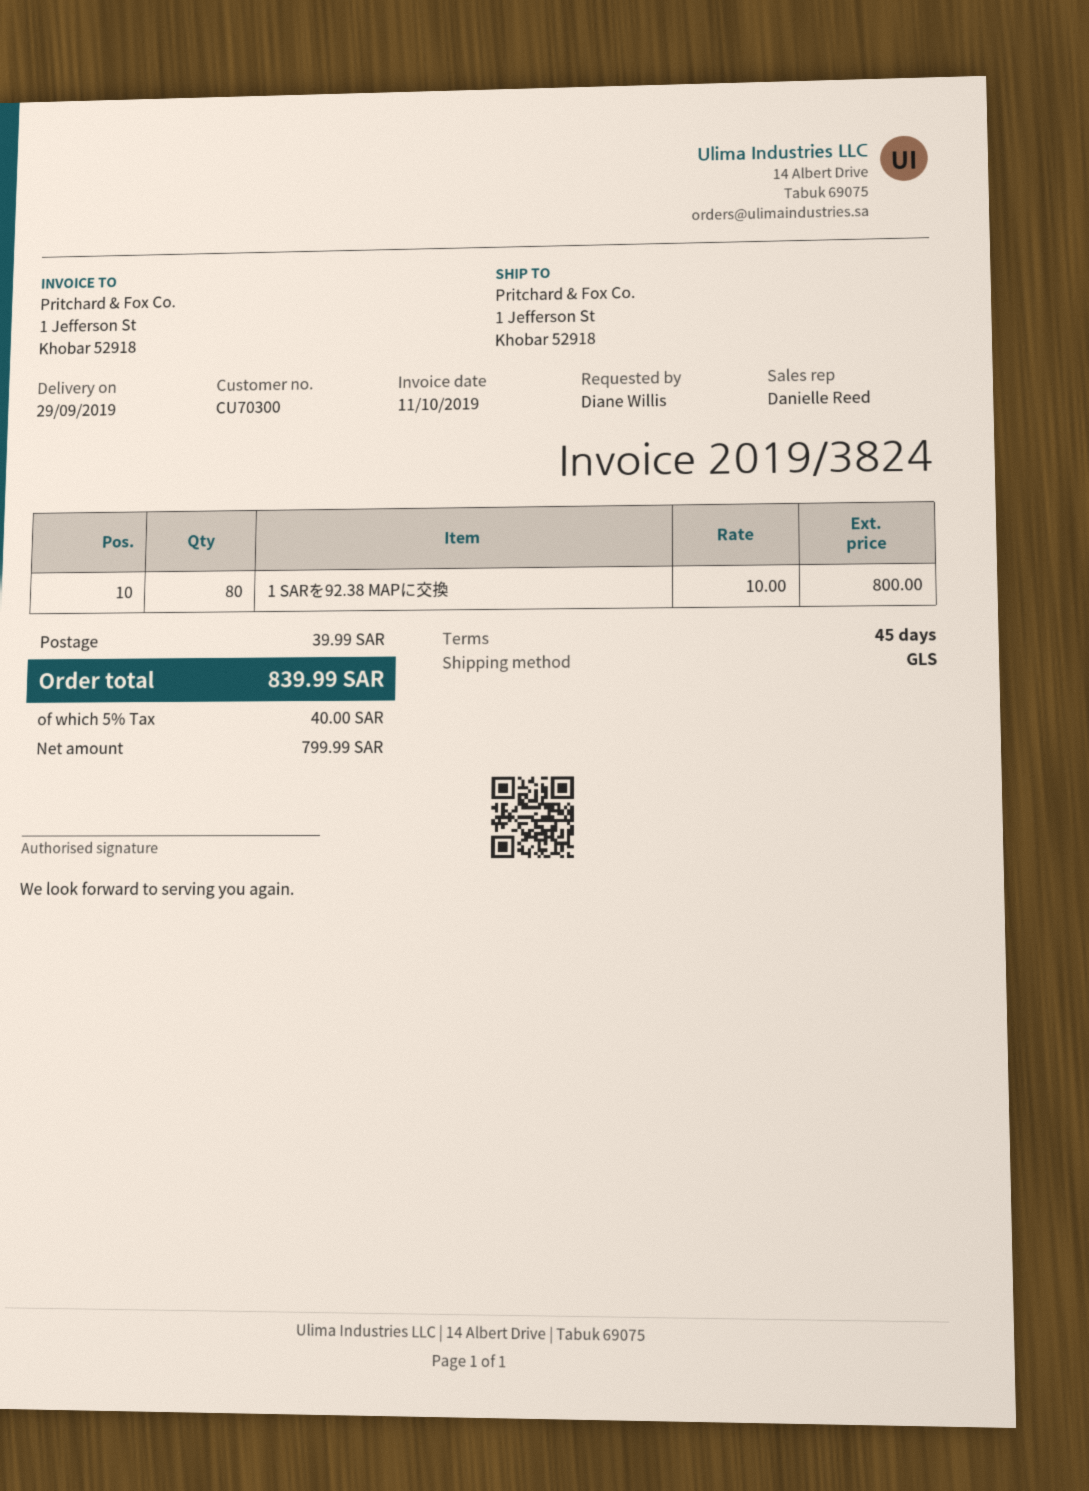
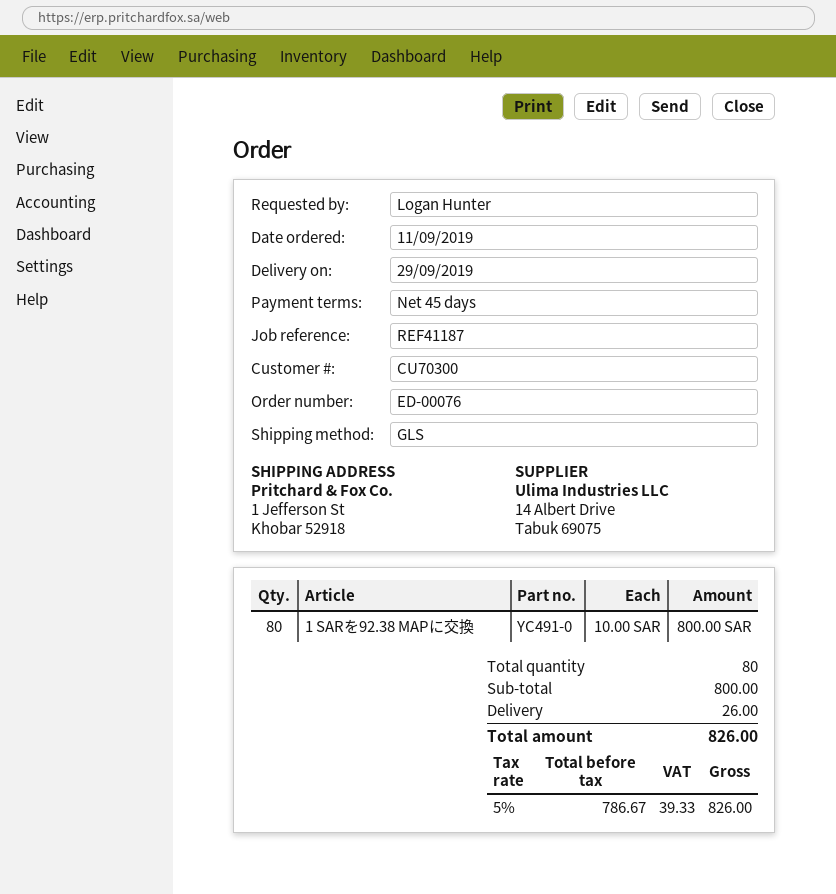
ordered by: Diane Willis -> Logan Hunter
shipping: 39.99 -> 26.00
net: 799.99 -> 786.67
tax: 5% = 40.00 -> 5% = 39.33
total: 839.99 -> 826.00

